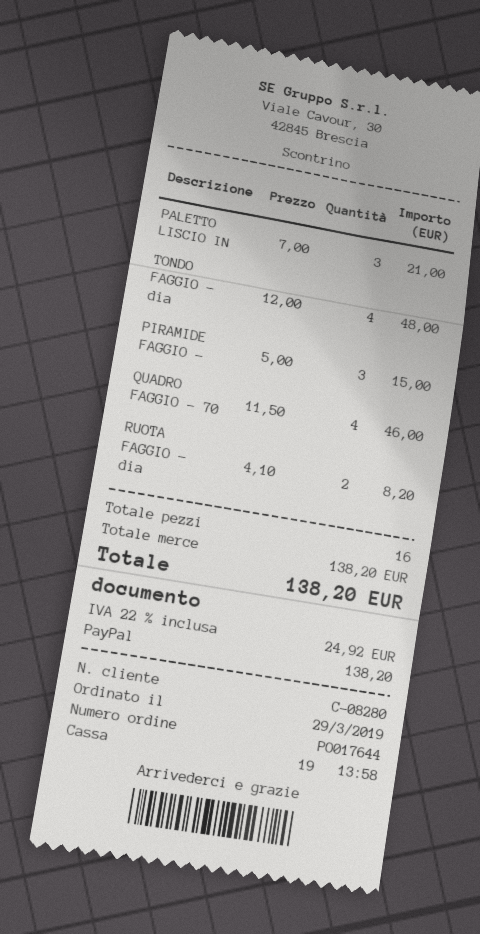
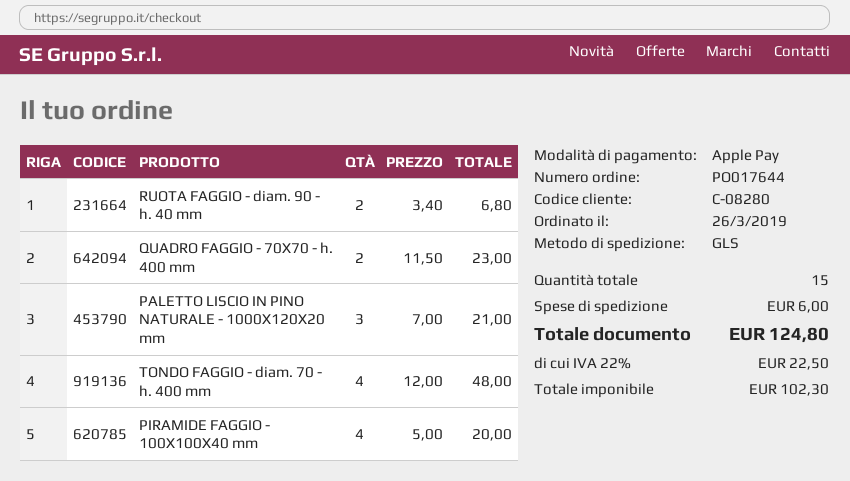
order date: 2019-03-29 -> 2019-03-26
payment method: PayPal -> Apple Pay
PIRAMIDE FAGGIO -: 3 x 5.00 = 15.00 -> 4 x 5.00 = 20.00
QUADRO FAGGIO - 70: 4 x 11.50 = 46.00 -> 2 x 11.50 = 23.00
RUOTA FAGGIO - dia: 2 x 4.10 = 8.20 -> 2 x 3.40 = 6.80
total quantity: 16 -> 15
shipping: none -> 6.00
tax: 22% = 24.92 -> 22% = 22.50
total: 138.20 -> 124.80

